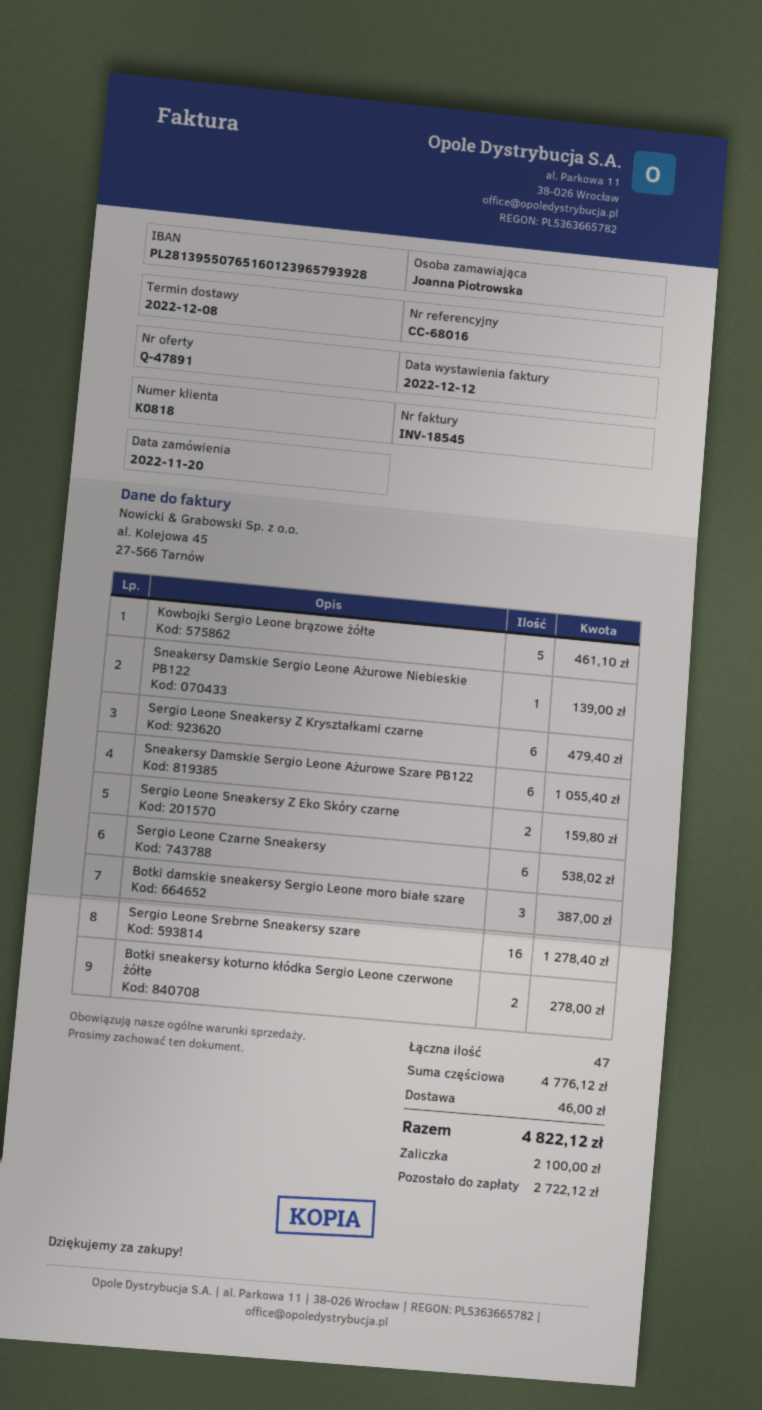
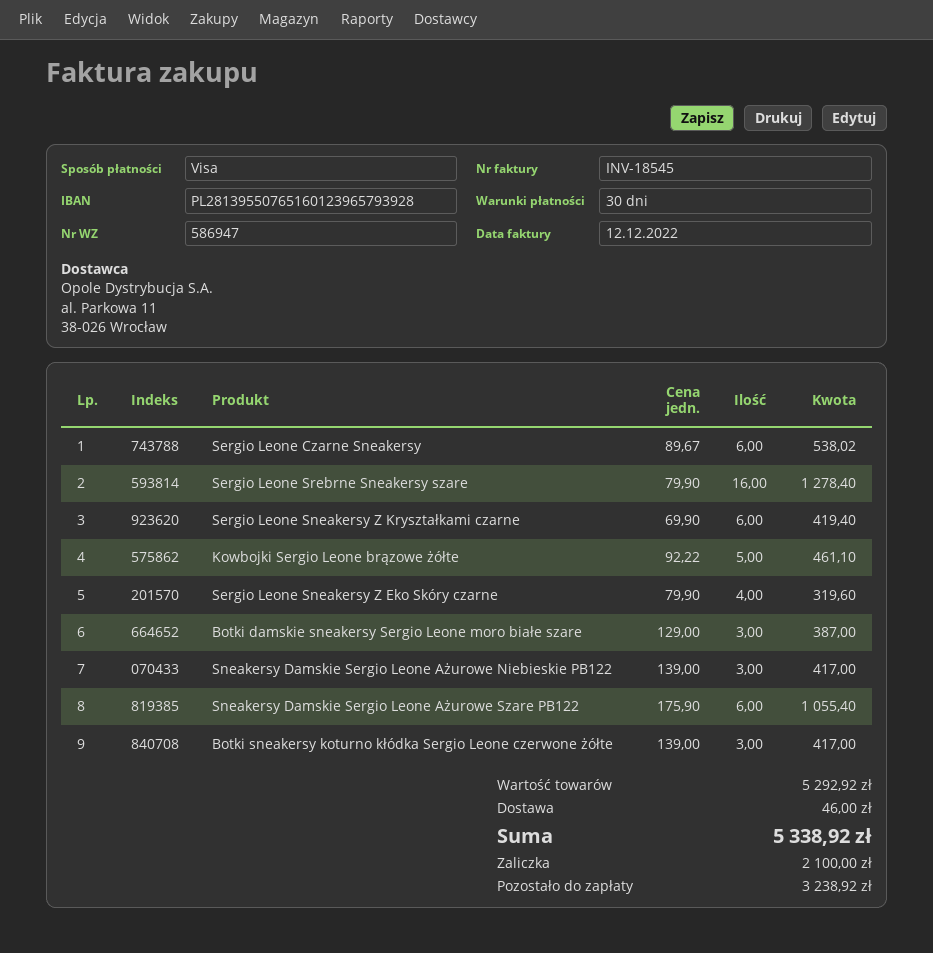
Sneakersy Damskie Sergio Leone Ażurowe Niebieskie PB122: 1 for 139.00 -> 3 for 417.00
Sergio Leone Sneakersy Z Kryształkami czarne: 6 for 479.40 -> 6 for 419.40
Sergio Leone Sneakersy Z Eko Skóry czarne: 2 for 159.80 -> 4 for 319.60
Botki sneakersy koturno kłódka Sergio Leone czerwone żółte: 2 for 278.00 -> 3 for 417.00
subtotal: 4776.12 -> 5292.92
total: 4822.12 -> 5338.92
balance: 2722.12 -> 3238.92

